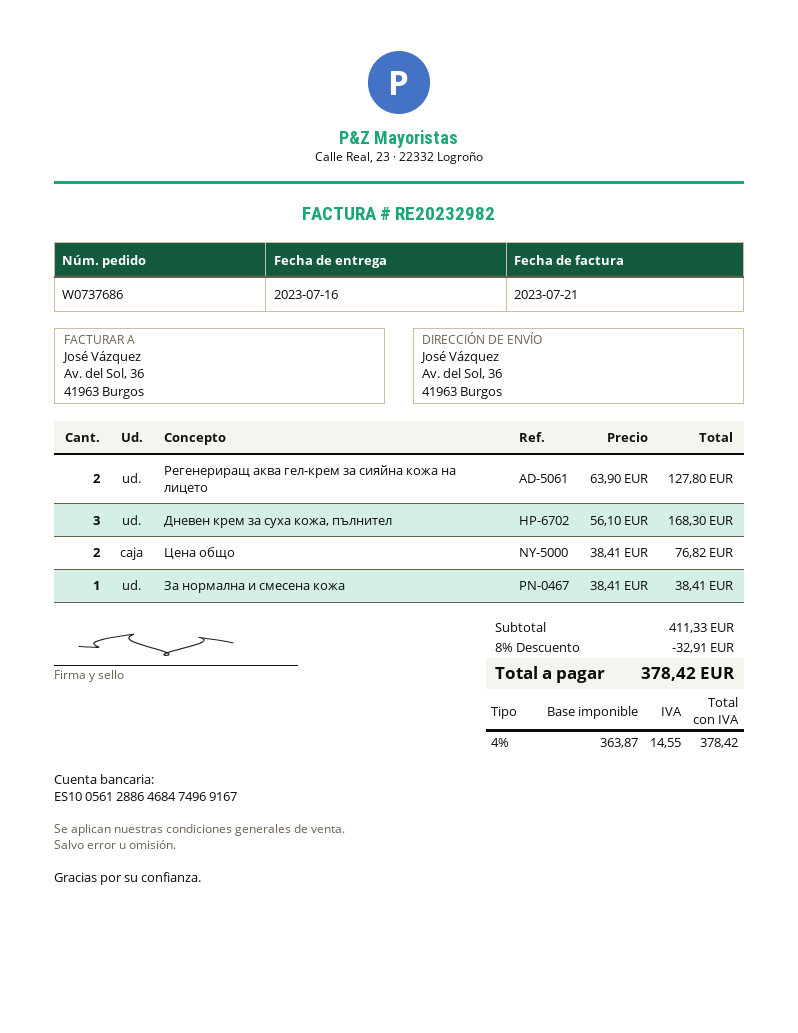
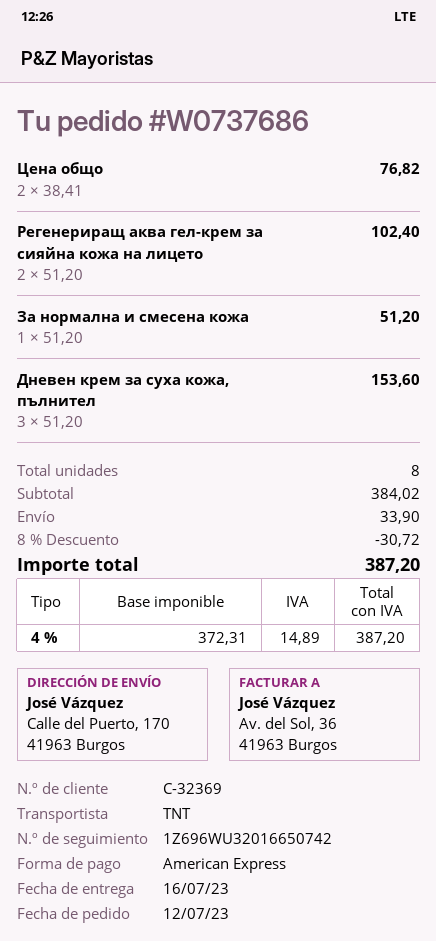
ship to: Av. del Sol, 36, 41963 Burgos -> Calle del Puerto, 170, 41963 Burgos
Регенериращ аква гел-крем за сияйна кожа на лицето: 2 x 63.90 = 127.80 -> 2 x 51.20 = 102.40
Дневен крем за суха кожа, пълнител: 3 x 56.10 = 168.30 -> 3 x 51.20 = 153.60
За нормална и смесена кожа: 1 x 38.41 = 38.41 -> 1 x 51.20 = 51.20
subtotal: 411.33 -> 384.02
discount: 8% = 32.91 -> 8% = 30.72
shipping: none -> 33.90
net: 363.87 -> 372.31
tax: 4% = 14.55 -> 4% = 14.89
total: 378.42 -> 387.20

